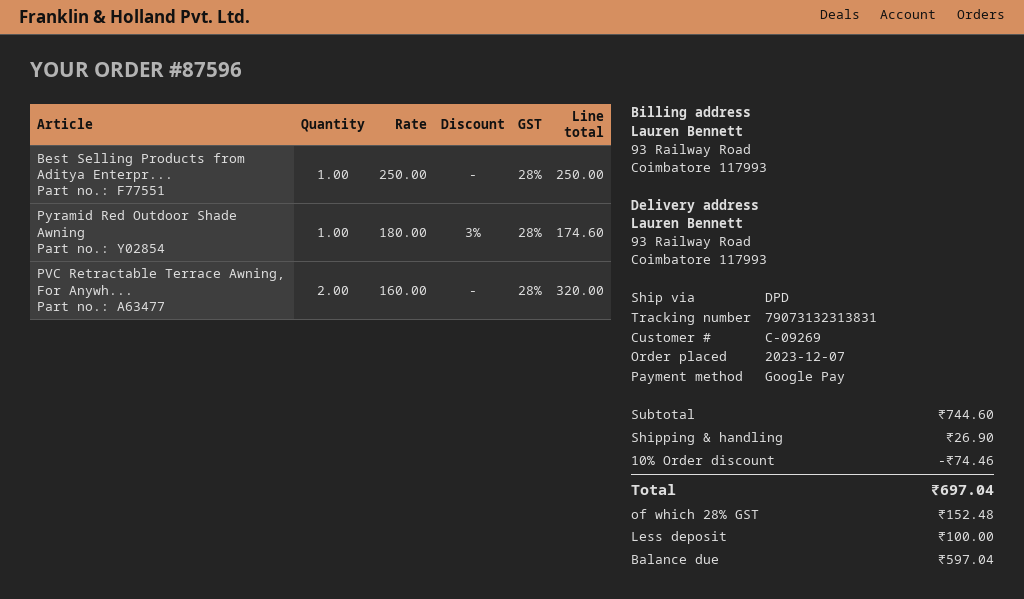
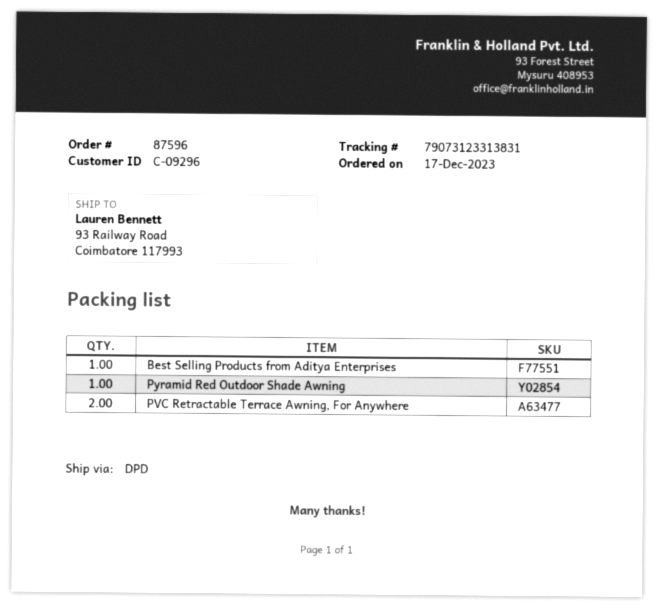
order date: 2023-12-07 -> 2023-12-17
customer number: C-09269 -> C-09296
tracking number: 79073132313831 -> 79073123313831

